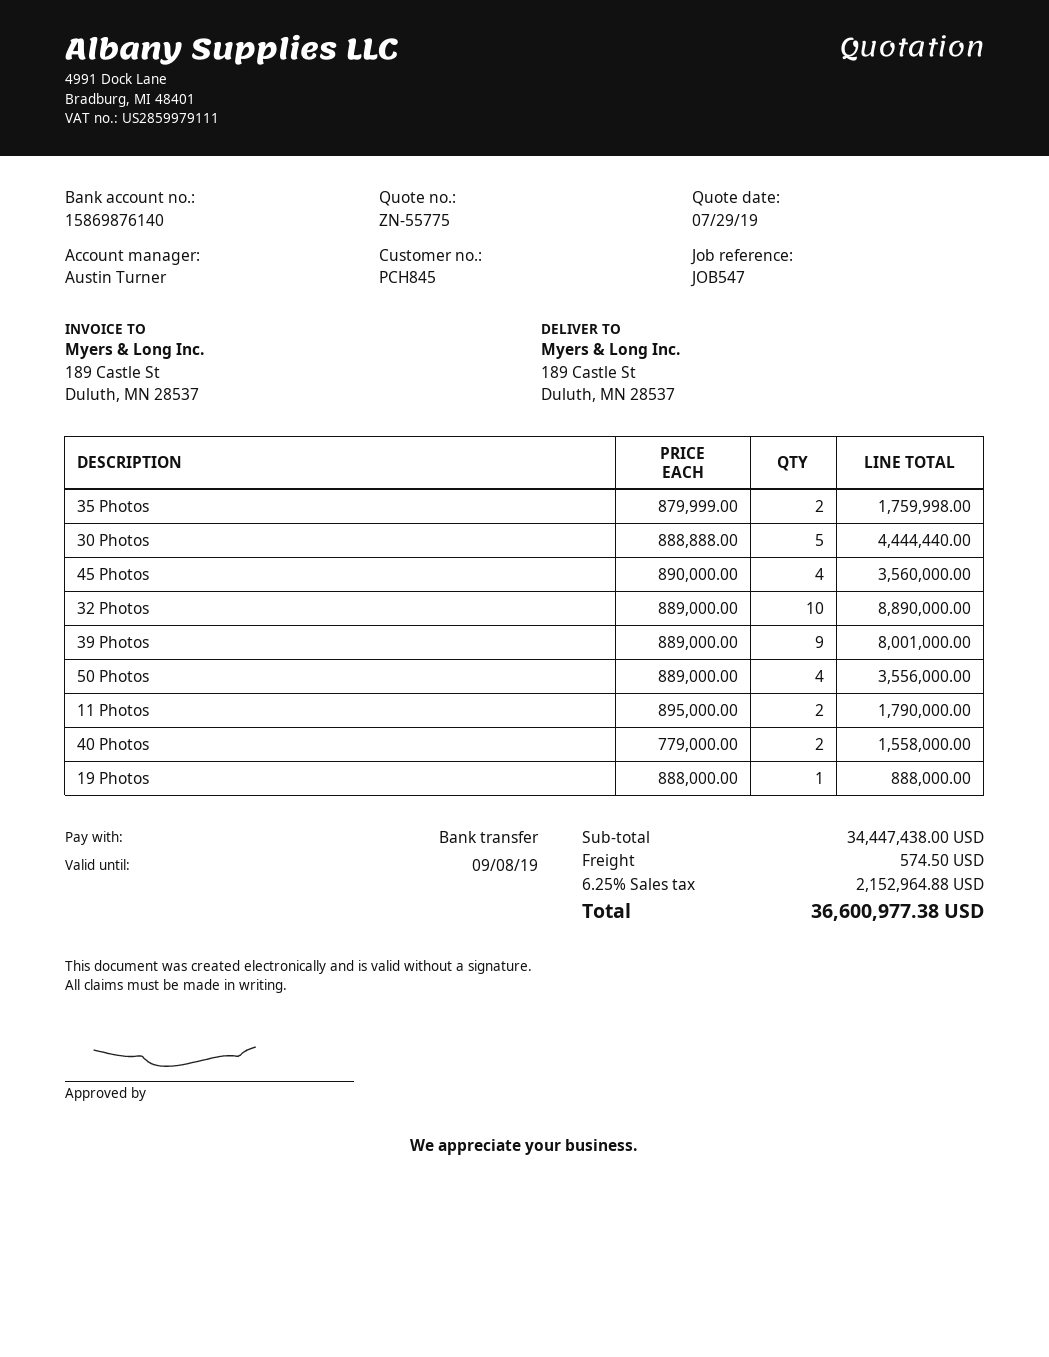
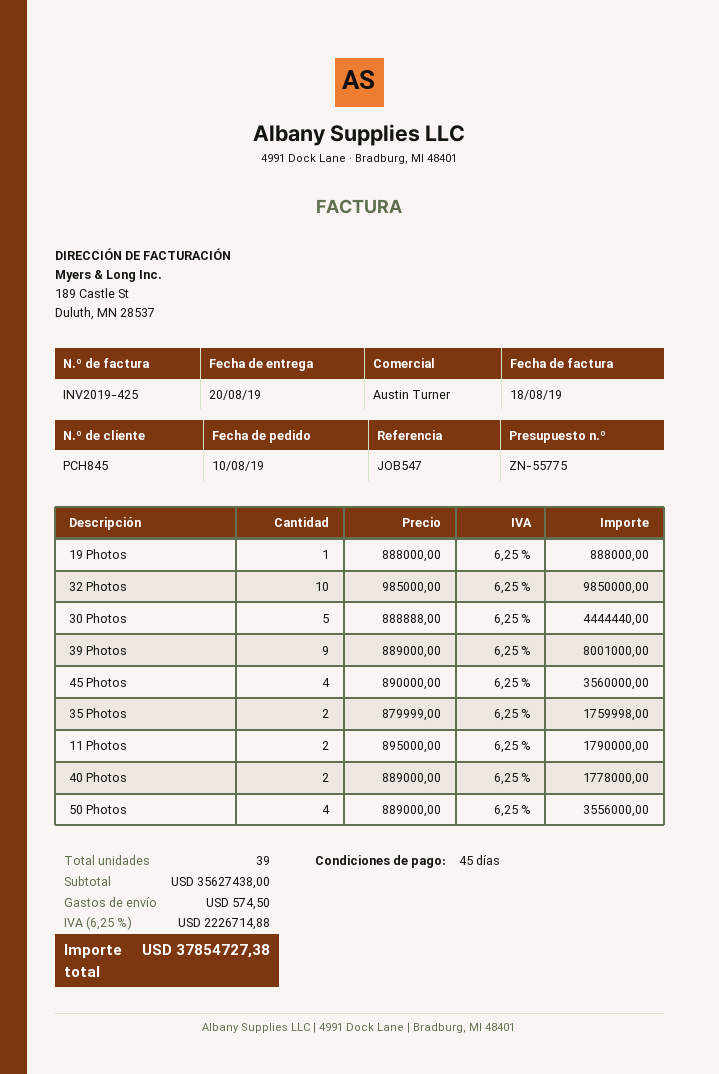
32 Photos: 10 x 889000.00 = 8890000.00 -> 10 x 985000.00 = 9850000.00
40 Photos: 2 x 779000.00 = 1558000.00 -> 2 x 889000.00 = 1778000.00
subtotal: 34447438.00 -> 35627438.00
tax: 6.25% = 2152964.88 -> 6.25% = 2226714.88
total: 36600977.38 -> 37854727.38

